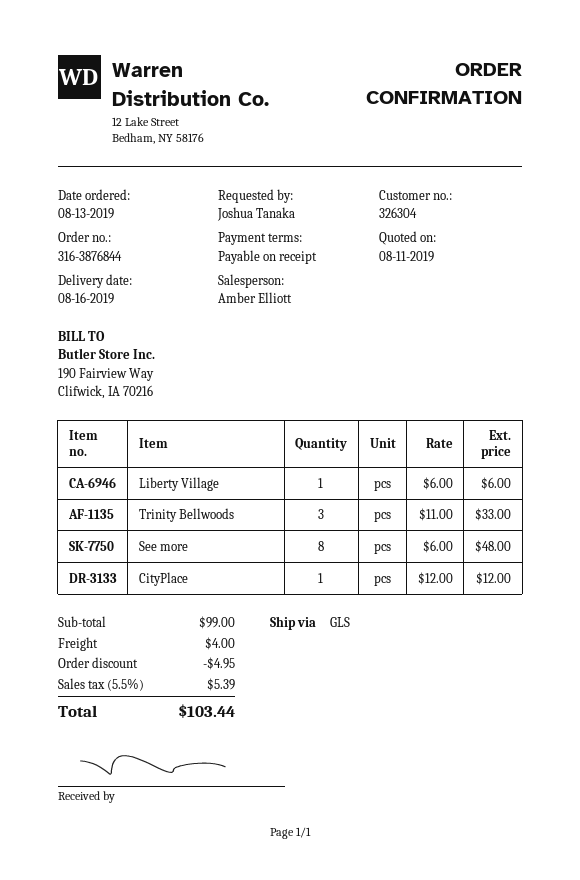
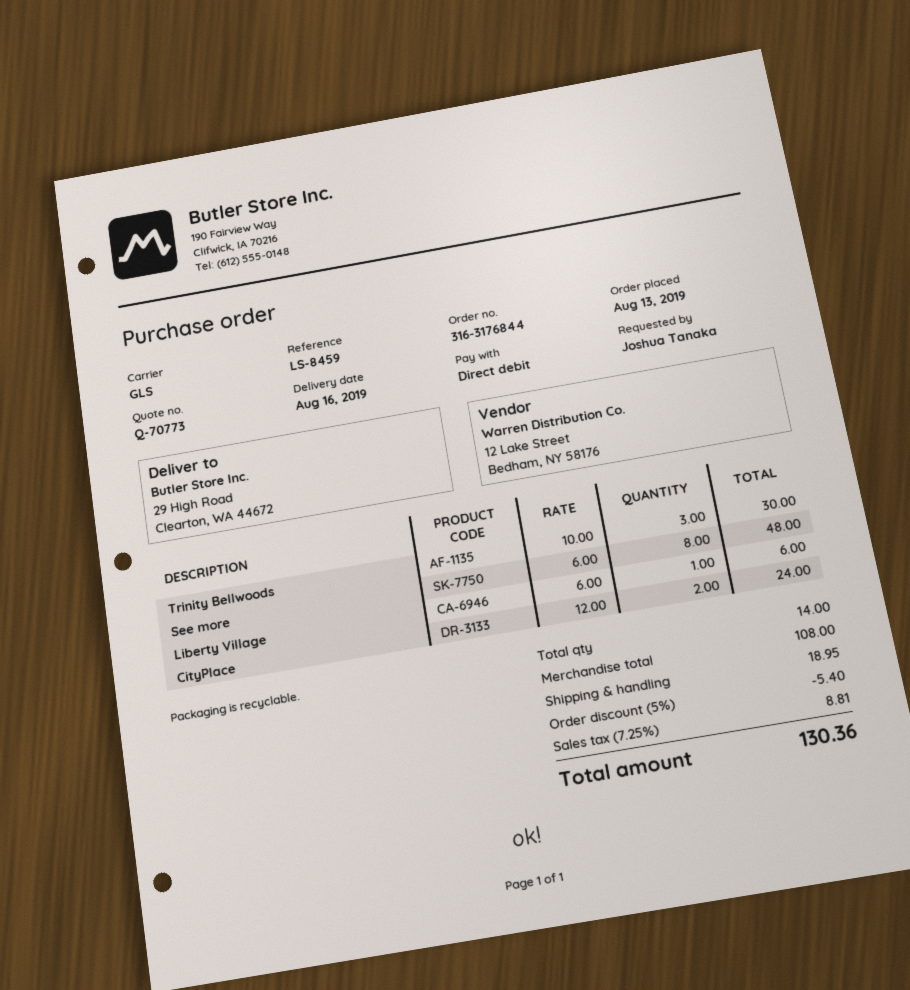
order number: 316-3876844 -> 316-3176844
Trinity Bellwoods: 3 x 11.00 = 33.00 -> 3 x 10.00 = 30.00
CityPlace: 1 x 12.00 = 12.00 -> 2 x 12.00 = 24.00
subtotal: 99.00 -> 108.00
discount: 4.95 -> 5.40
shipping: 4.00 -> 18.95
tax: 5.5% = 5.39 -> 7.25% = 8.81
total: 103.44 -> 130.36

